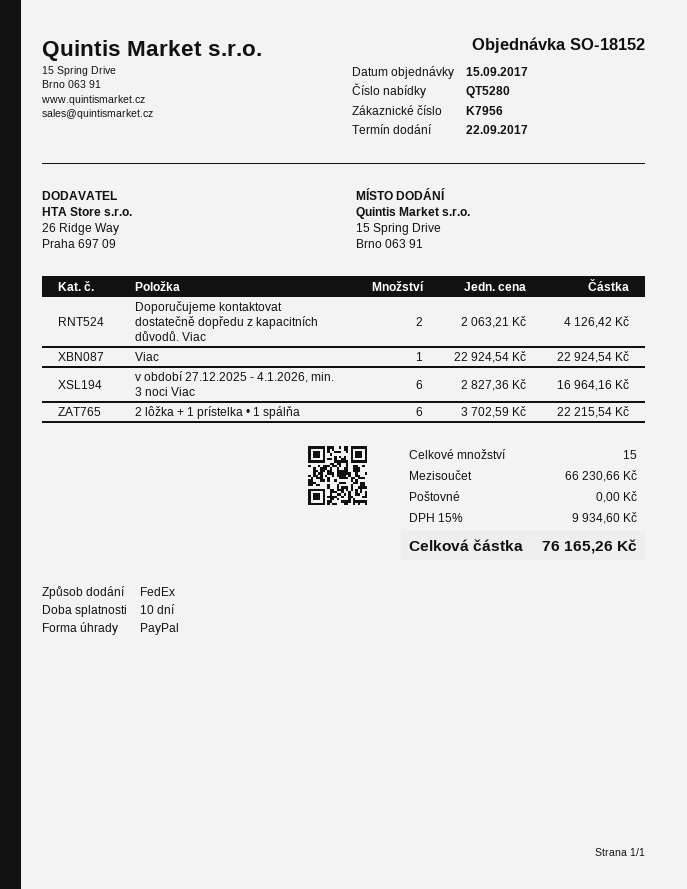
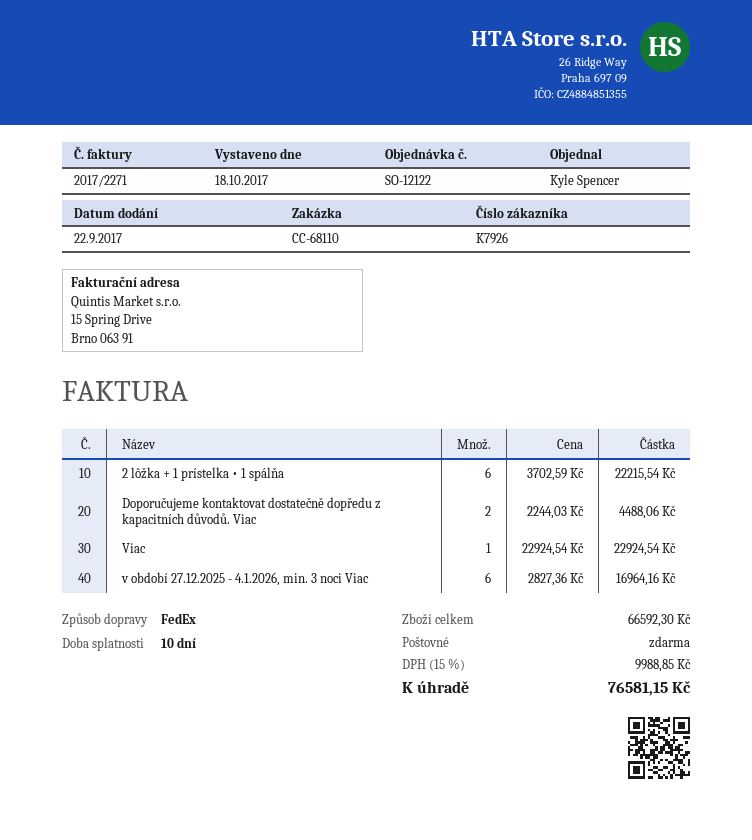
order number: SO-18152 -> SO-12122
customer number: K7956 -> K7926
Doporučujeme kontaktovat dostatečně dopředu z kapacitních důvodů. Viac: 2 x 2063.21 = 4126.42 -> 2 x 2244.03 = 4488.06
subtotal: 66230.66 -> 66592.30
tax: 15% = 9934.60 -> 15% = 9988.85
total: 76165.26 -> 76581.15

